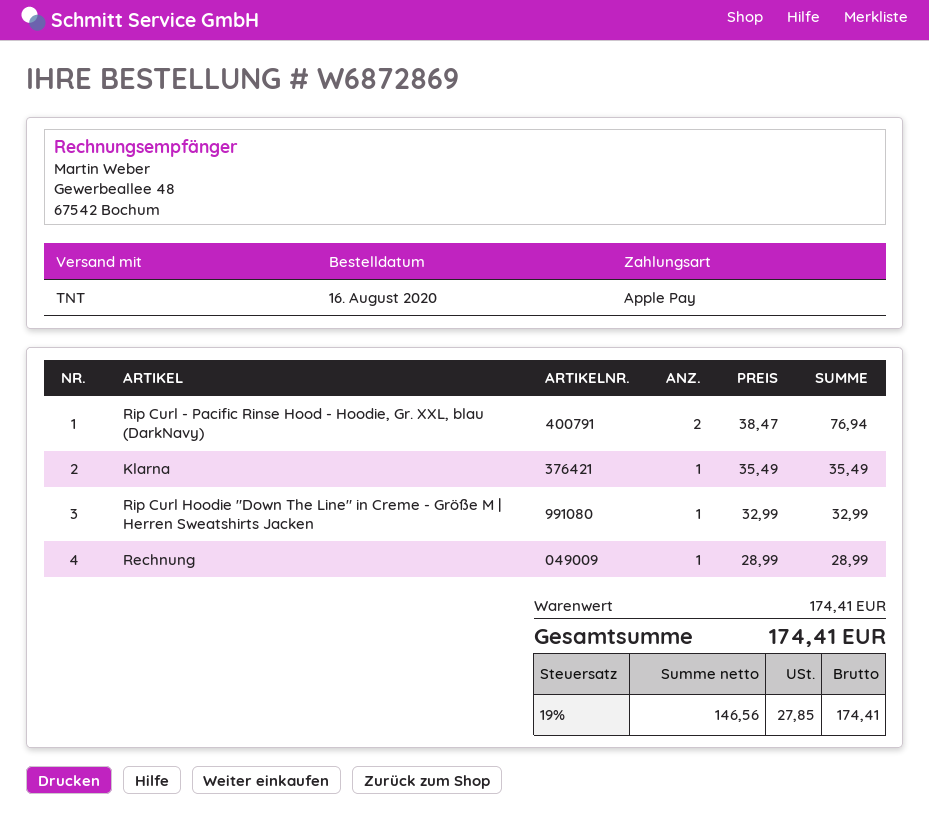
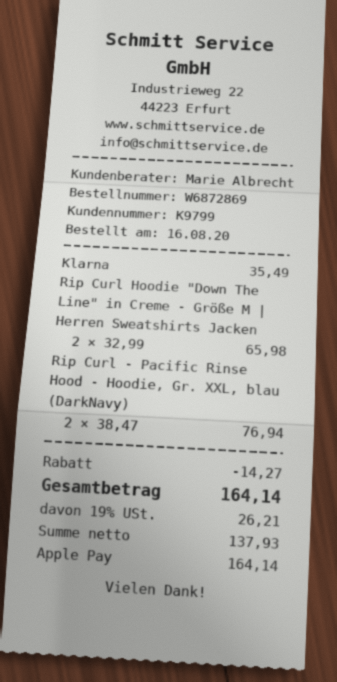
Rip Curl Hoodie "Down The Line" in Creme - Größe M | Herren Sweatshirts Jacken: 1 x 32.99 = 32.99 -> 2 x 32.99 = 65.98
Rechnung: 1 x 28.99 = 28.99 -> none
discount: none -> 14.27
net: 146.56 -> 137.93
tax: 19% = 27.85 -> 19% = 26.21
total: 174.41 -> 164.14

